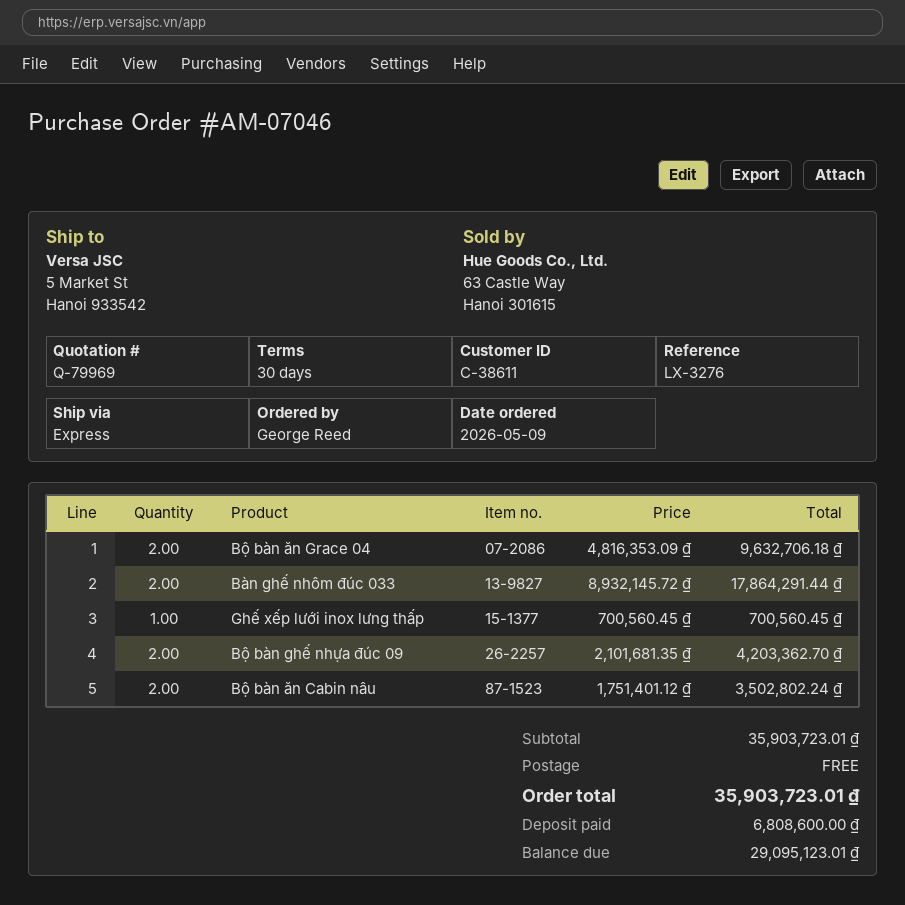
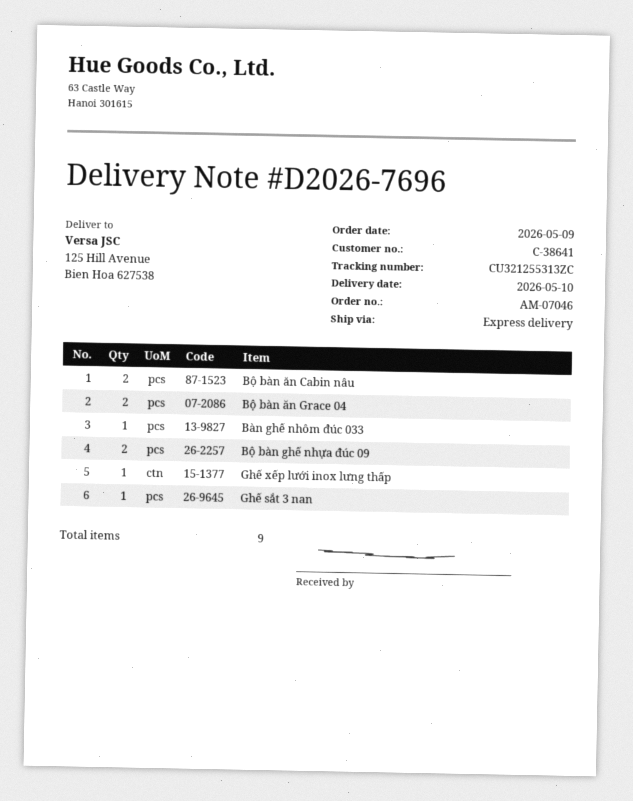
customer number: C-38611 -> C-38641
ship to: 5 Market St, Hanoi 933542 -> 125 Hill Avenue, Bien Hoa 627538
Bàn ghế nhôm đúc 033: 2 -> 1
Ghế sắt 3 nan: none -> 1

